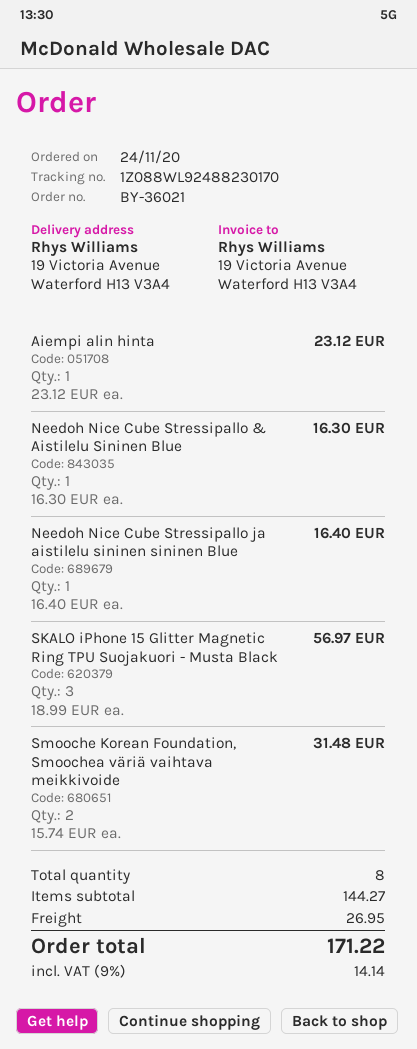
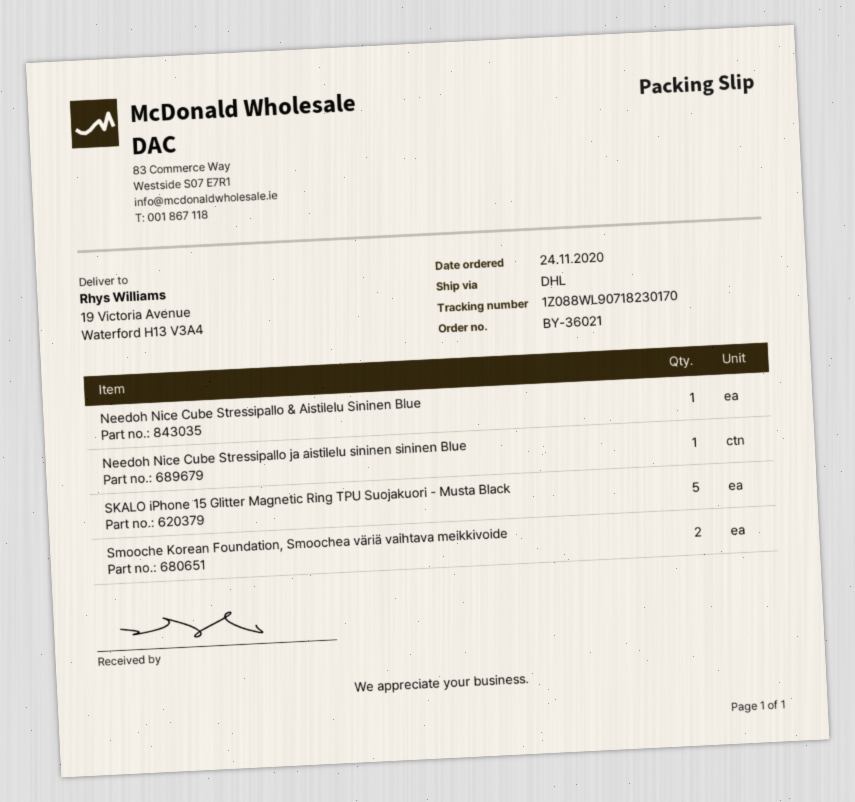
tracking number: 1Z088WL92488230170 -> 1Z088WL90718230170
Aiempi alin hinta: 1 -> none
SKALO iPhone 15 Glitter Magnetic Ring TPU Suojakuori - Musta Black: 3 -> 5

